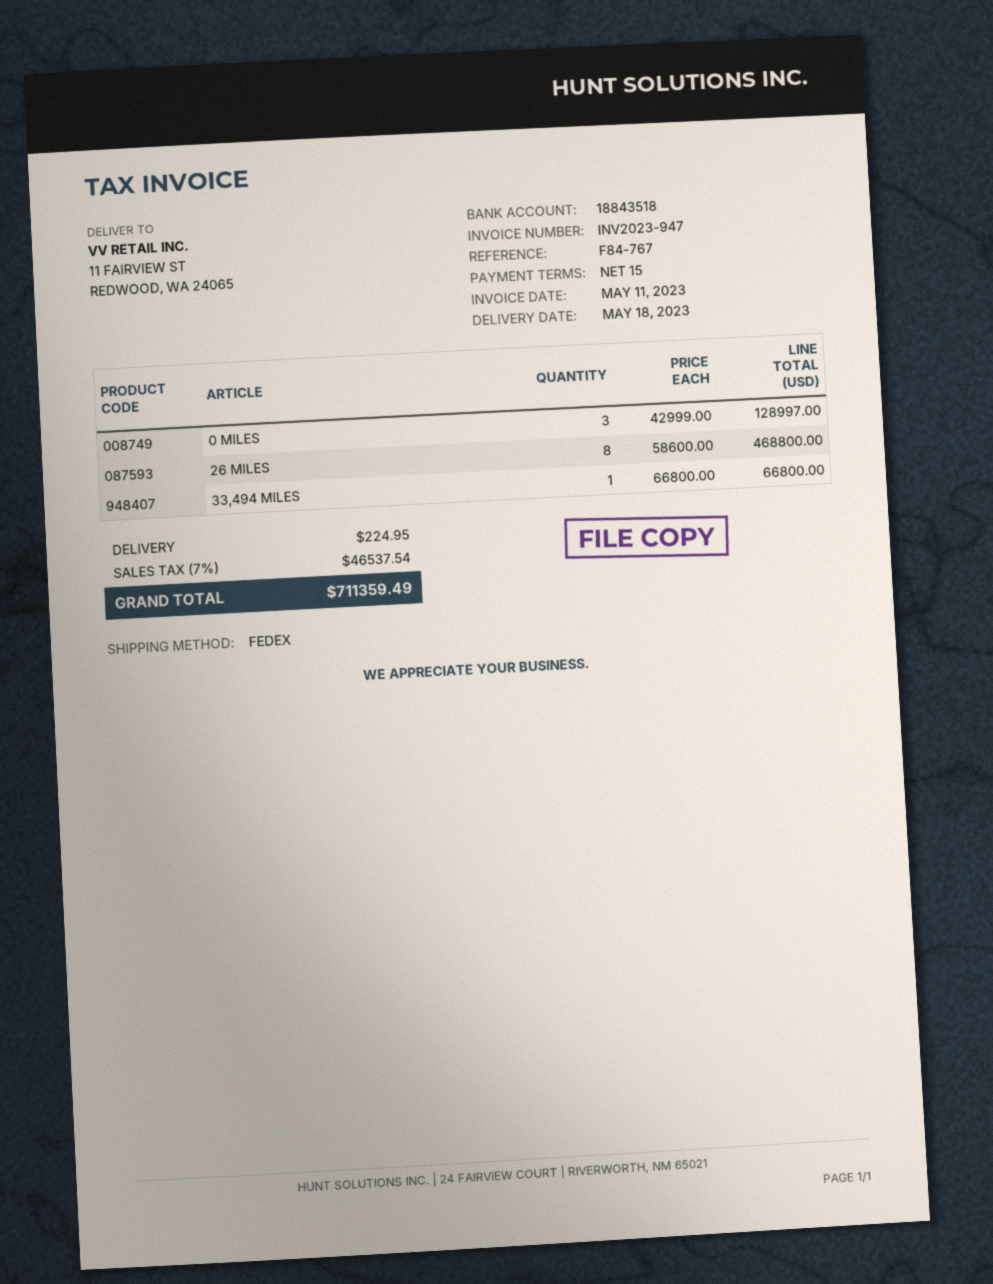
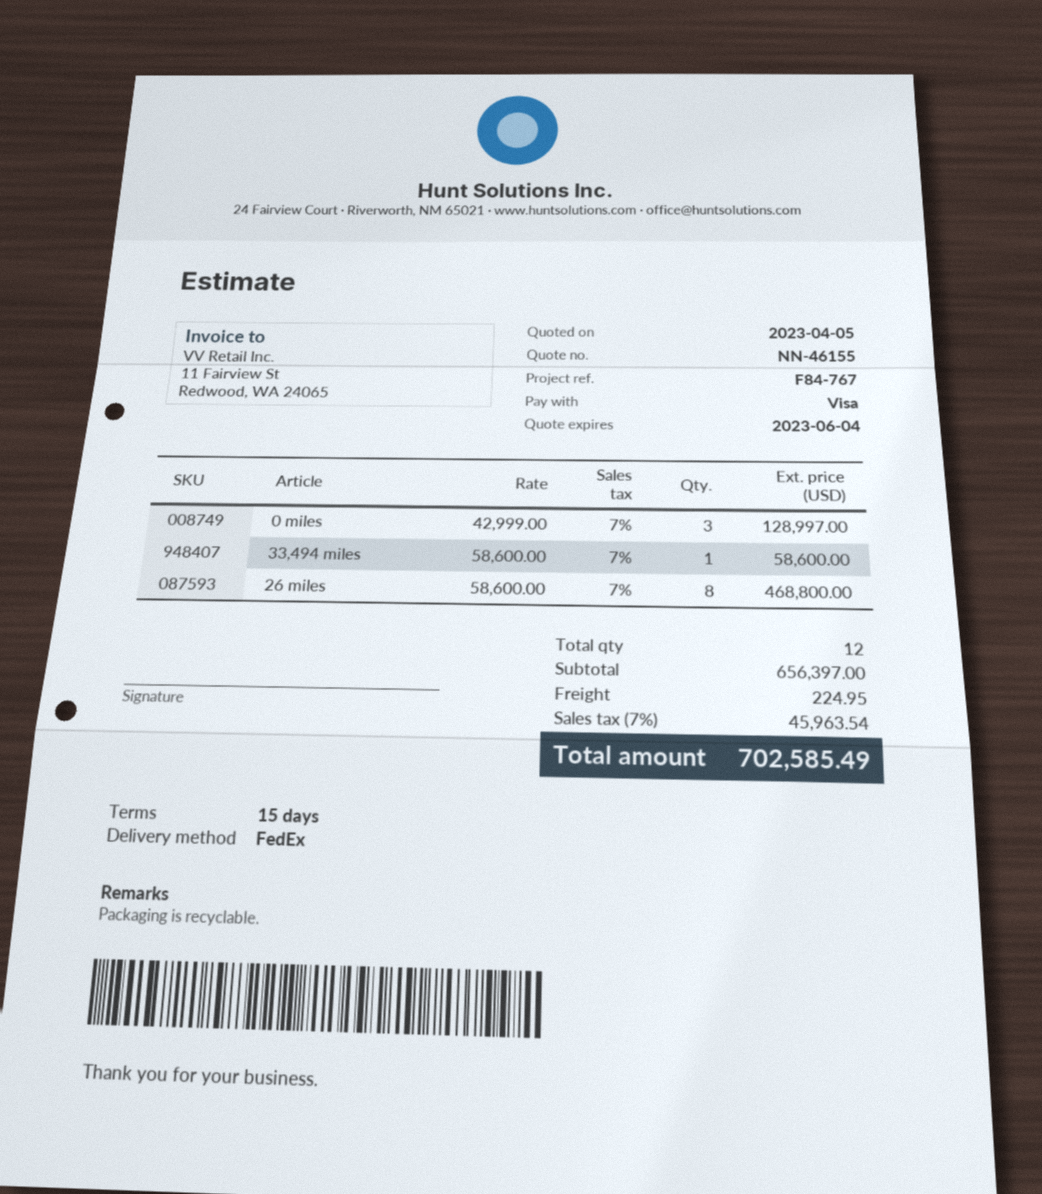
33,494 MILES: 1 x 66800.00 = 66800.00 -> 1 x 58600.00 = 58600.00
tax: 7% = 46537.54 -> 7% = 45963.54
total: 711359.49 -> 702585.49

